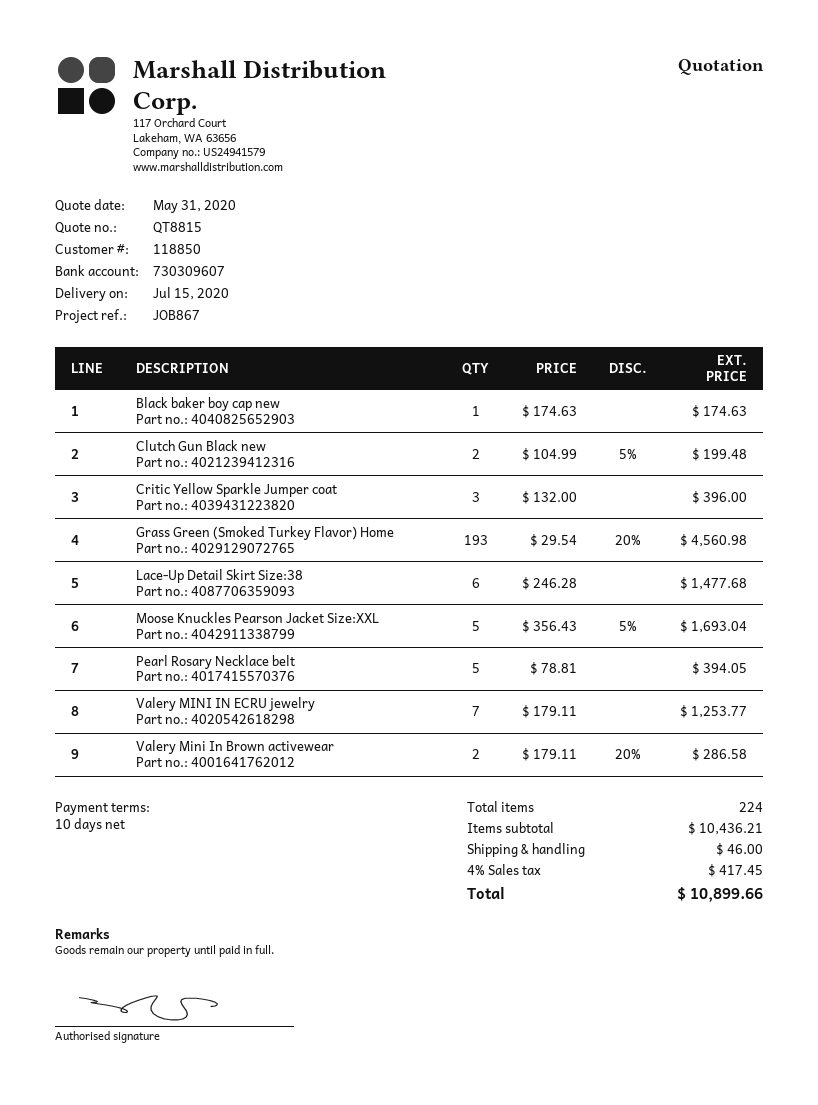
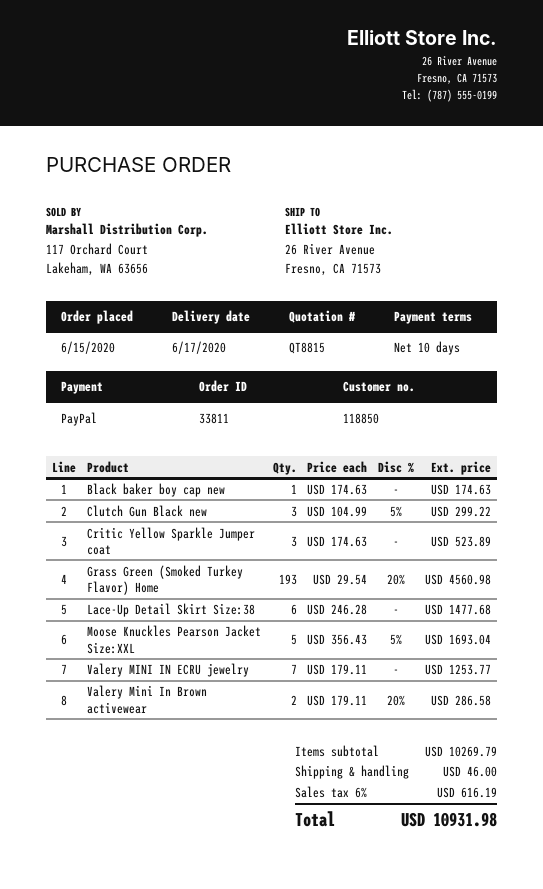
delivery date: 2020-07-15 -> 2020-06-17
Clutch Gun Black new: 2 x 104.99 - 5% = 199.48 -> 3 x 104.99 - 5% = 299.22
Critic Yellow Sparkle Jumper coat: 3 x 132.00 = 396.00 -> 3 x 174.63 = 523.89
Pearl Rosary Necklace belt: 5 x 78.81 = 394.05 -> none
subtotal: 10436.21 -> 10269.79
tax: 4% = 417.45 -> 6% = 616.19
total: 10899.66 -> 10931.98

